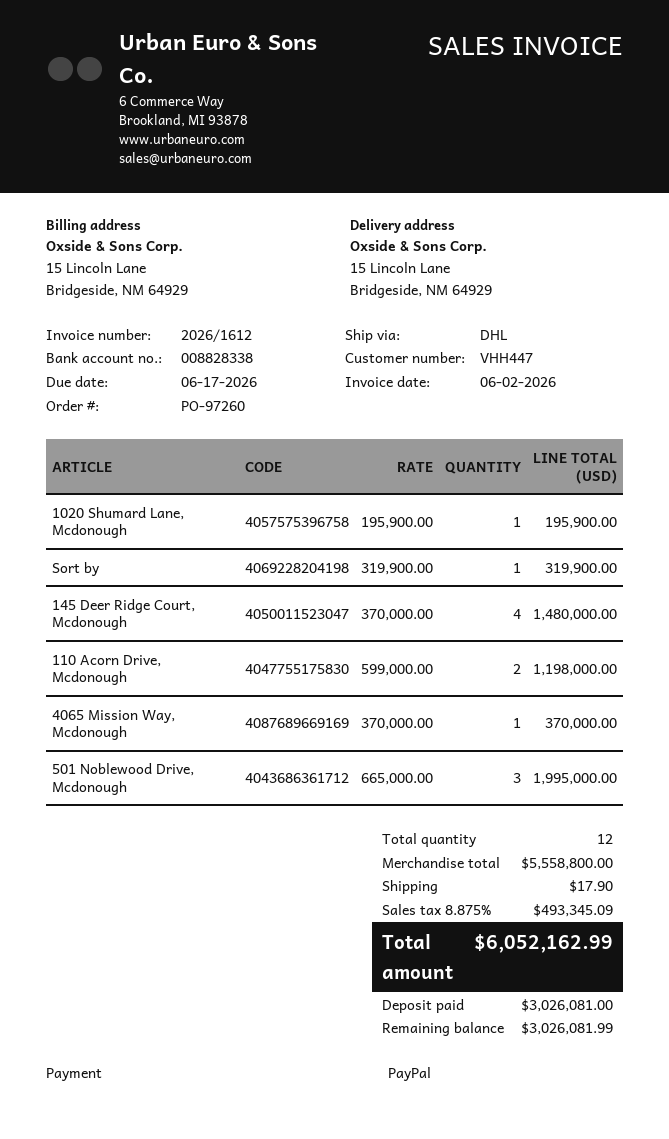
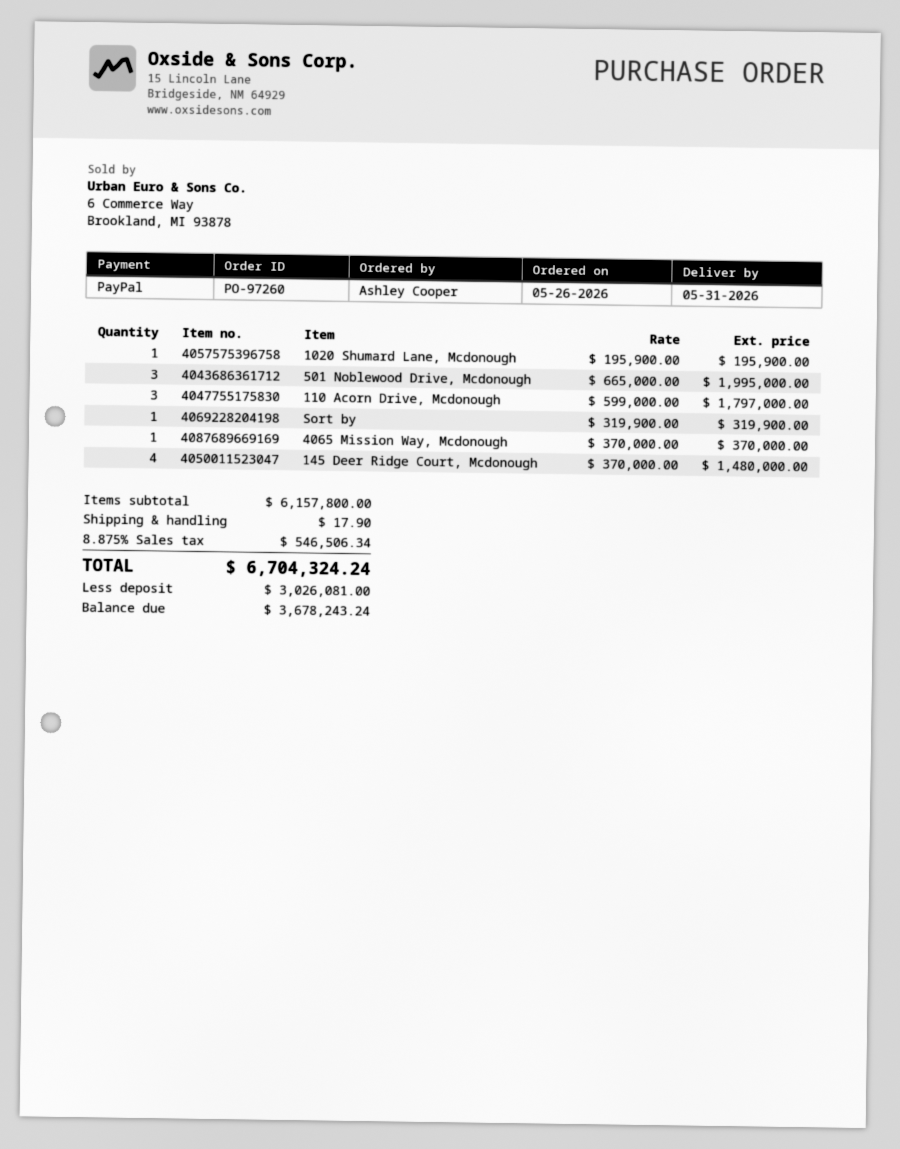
110 Acorn Drive, Mcdonough: 2 x 599000.00 = 1198000.00 -> 3 x 599000.00 = 1797000.00
subtotal: 5558800.00 -> 6157800.00
tax: 8.875% = 493345.09 -> 8.875% = 546506.34
total: 6052162.99 -> 6704324.24
balance: 3026081.99 -> 3678243.24

